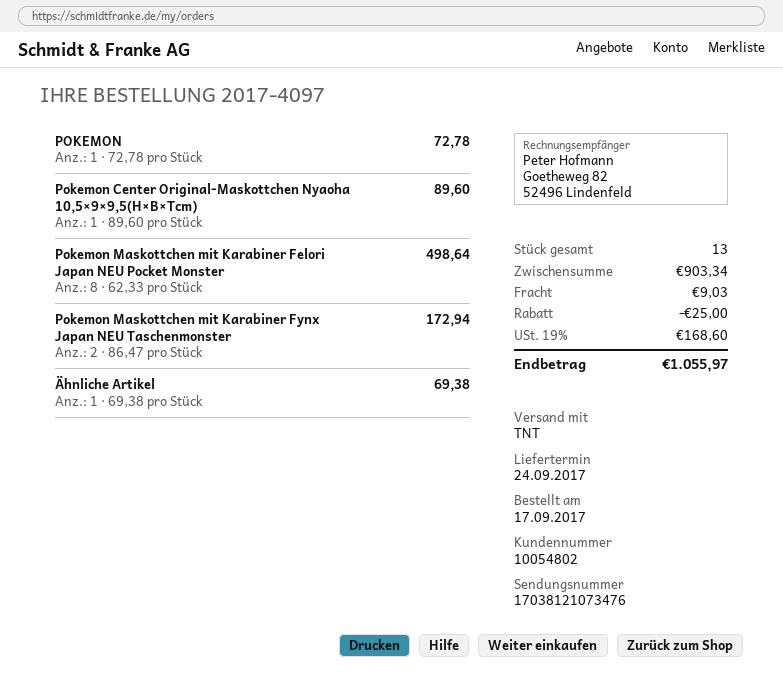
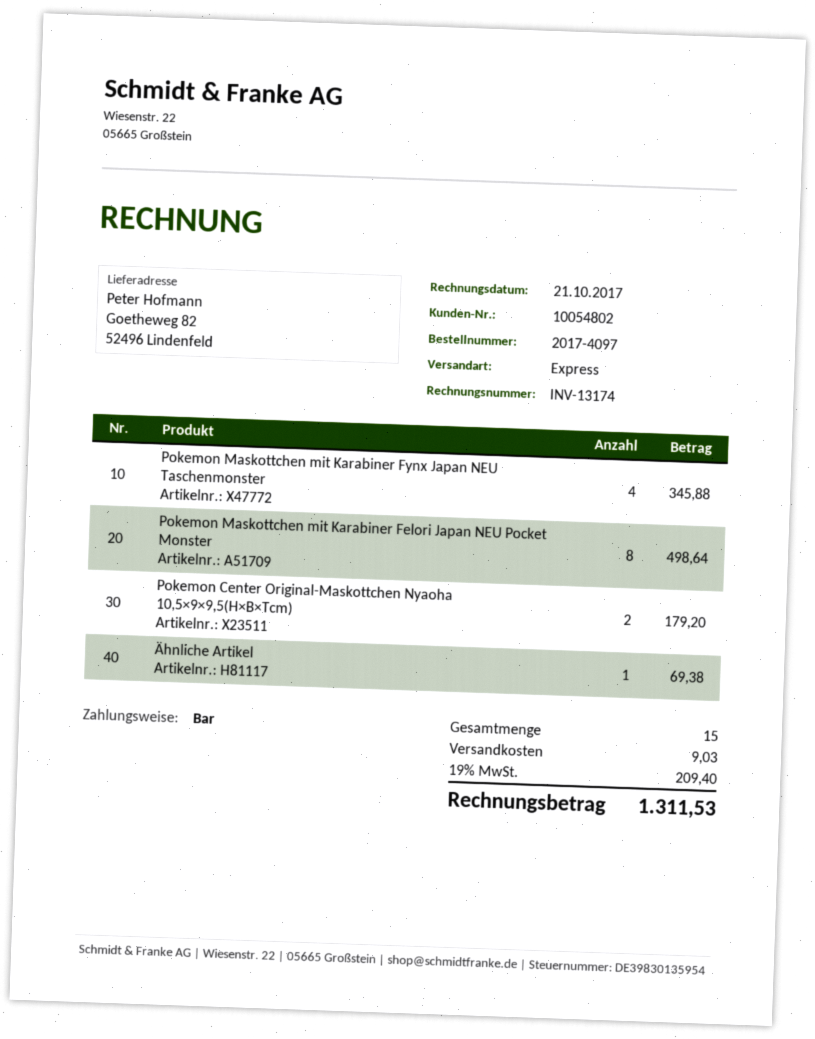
shipping method: TNT -> express
POKEMON: 1 for 72.78 -> none
Pokemon Center Original-Maskottchen Nyaoha 10,5×9×9,5(H×B×Tcm): 1 for 89.60 -> 2 for 179.20
Pokemon Maskottchen mit Karabiner Fynx Japan NEU Taschenmonster: 2 for 172.94 -> 4 for 345.88
total quantity: 13 -> 15
discount: 25.00 -> none
tax: 19% = 168.60 -> 19% = 209.40
total: 1055.97 -> 1311.53

